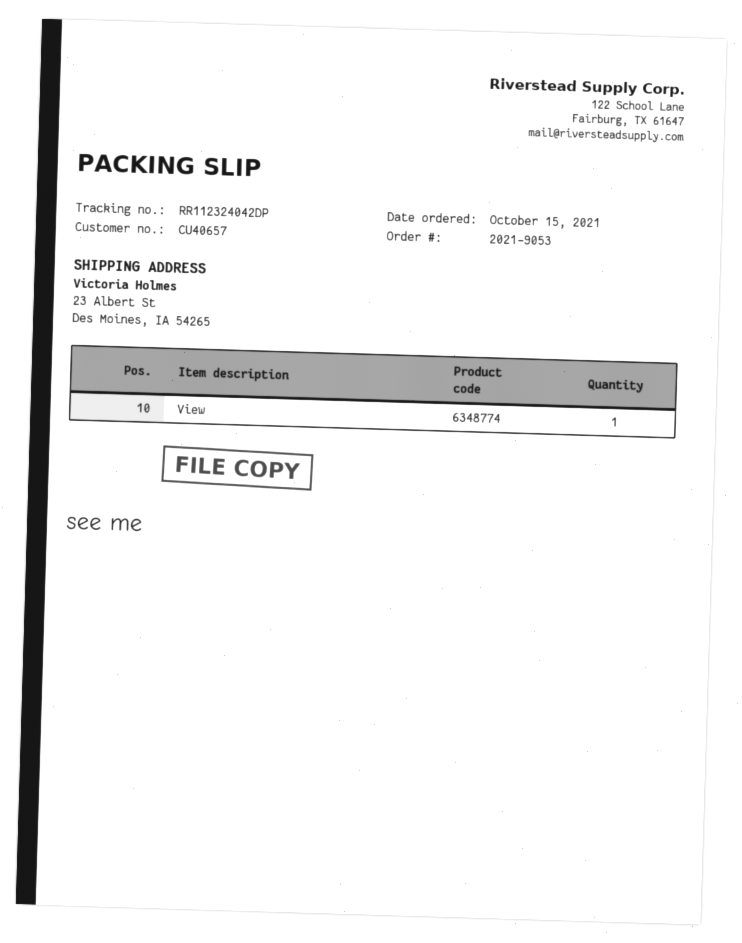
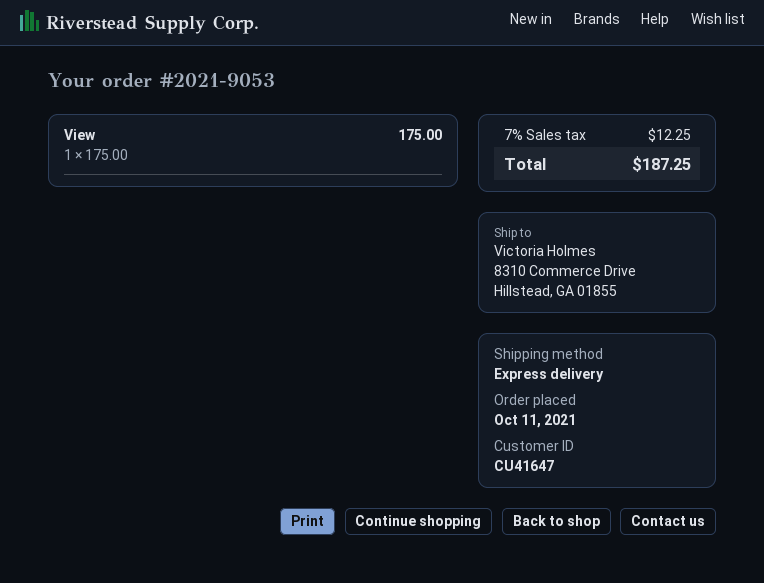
order date: 2021-10-15 -> 2021-10-11
customer number: CU40657 -> CU41647
ship to: 23 Albert St, Des Moines, IA 54265 -> 8310 Commerce Drive, Hillstead, GA 01855

